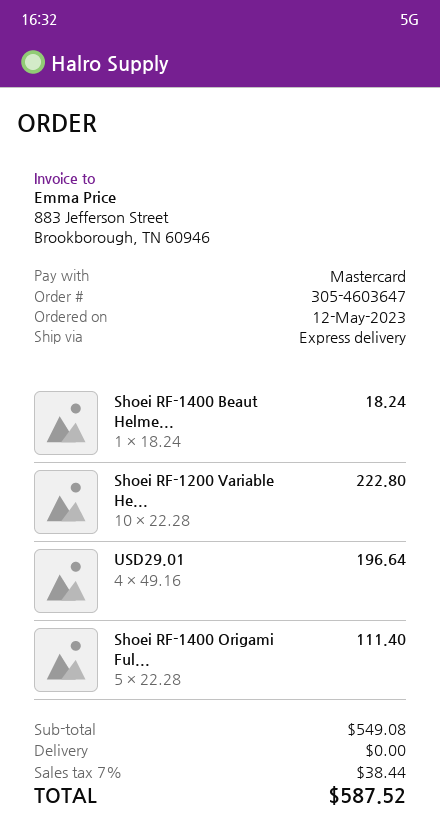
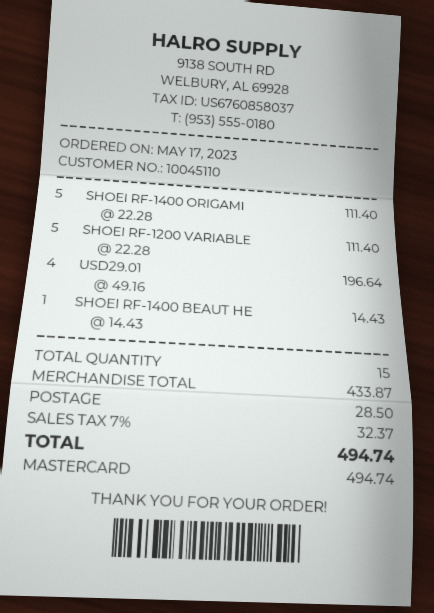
order date: 2023-05-12 -> 2023-05-17
Shoei RF-1400 Beaut Helme...: 1 x 18.24 = 18.24 -> 1 x 14.43 = 14.43
Shoei RF-1200 Variable He...: 10 x 22.28 = 222.80 -> 5 x 22.28 = 111.40
subtotal: 549.08 -> 433.87
shipping: 0.00 -> 28.50
tax: 7% = 38.44 -> 7% = 32.37
total: 587.52 -> 494.74

